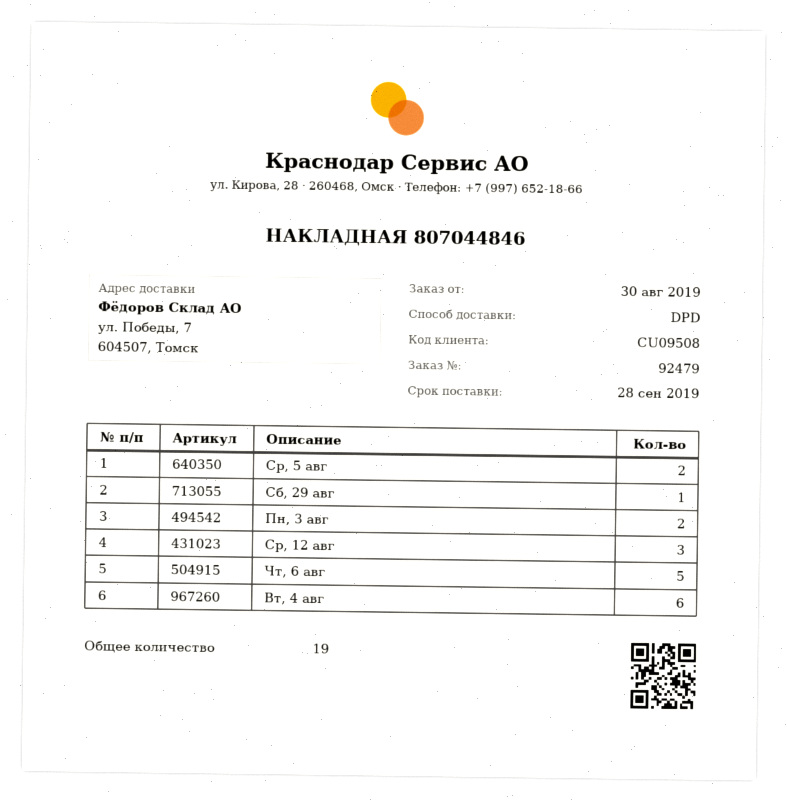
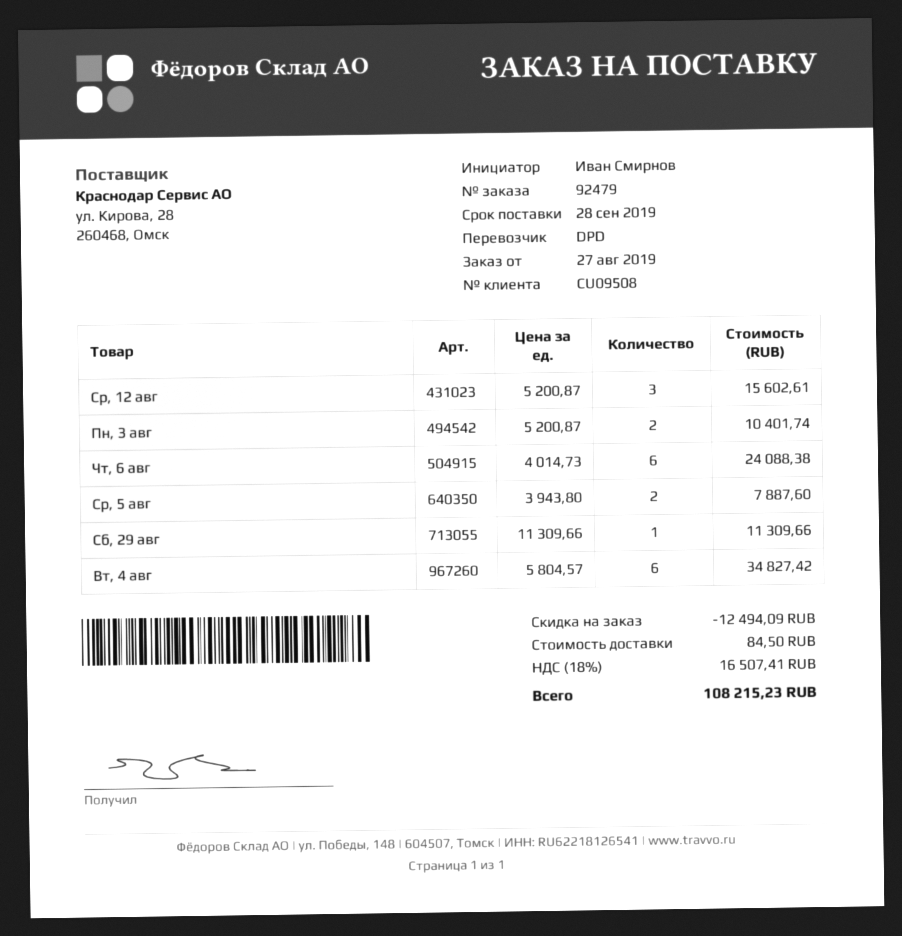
order date: 2019-08-30 -> 2019-08-27
Чт, 6 авг: 5 -> 6

